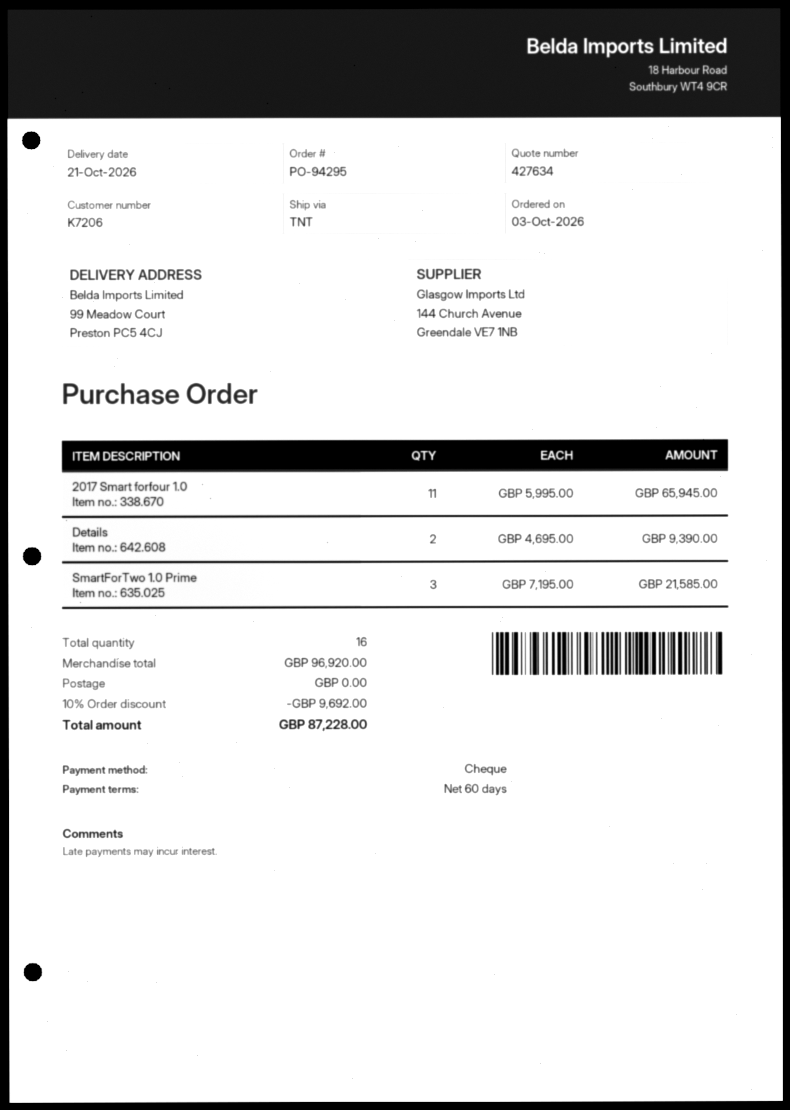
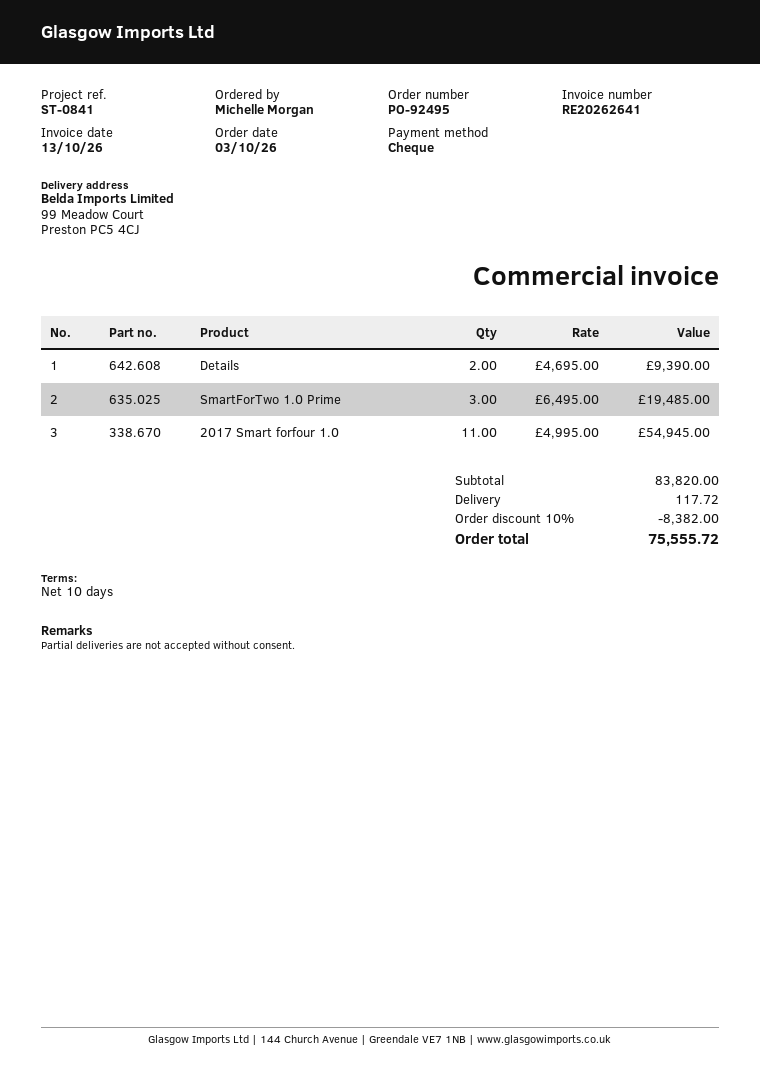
order number: PO-94295 -> PO-92495
payment terms: 60 days -> 10 days
2017 Smart forfour 1.0: 11 x 5995.00 = 65945.00 -> 11 x 4995.00 = 54945.00
SmartForTwo 1.0 Prime: 3 x 7195.00 = 21585.00 -> 3 x 6495.00 = 19485.00
subtotal: 96920.00 -> 83820.00
discount: 10% = 9692.00 -> 10% = 8382.00
shipping: 0.00 -> 117.72
total: 87228.00 -> 75555.72

